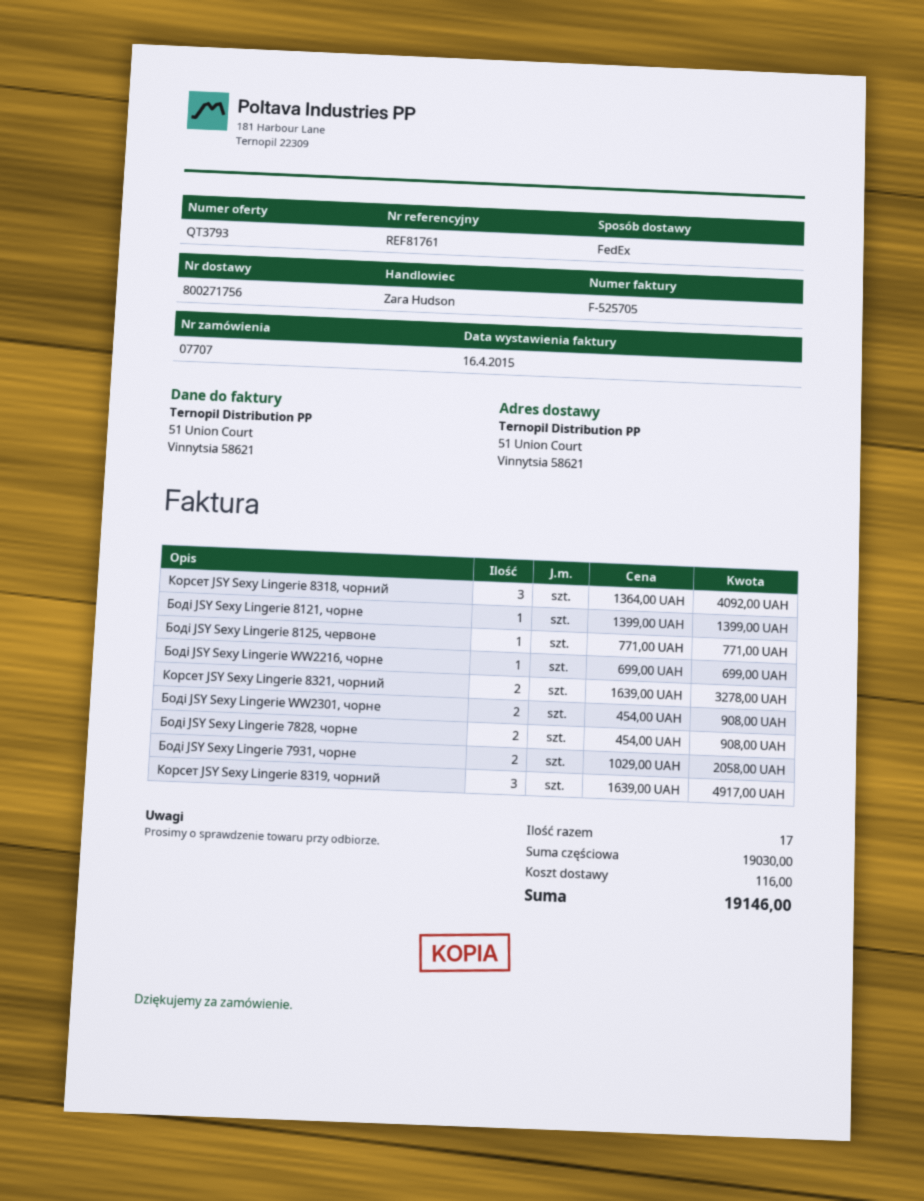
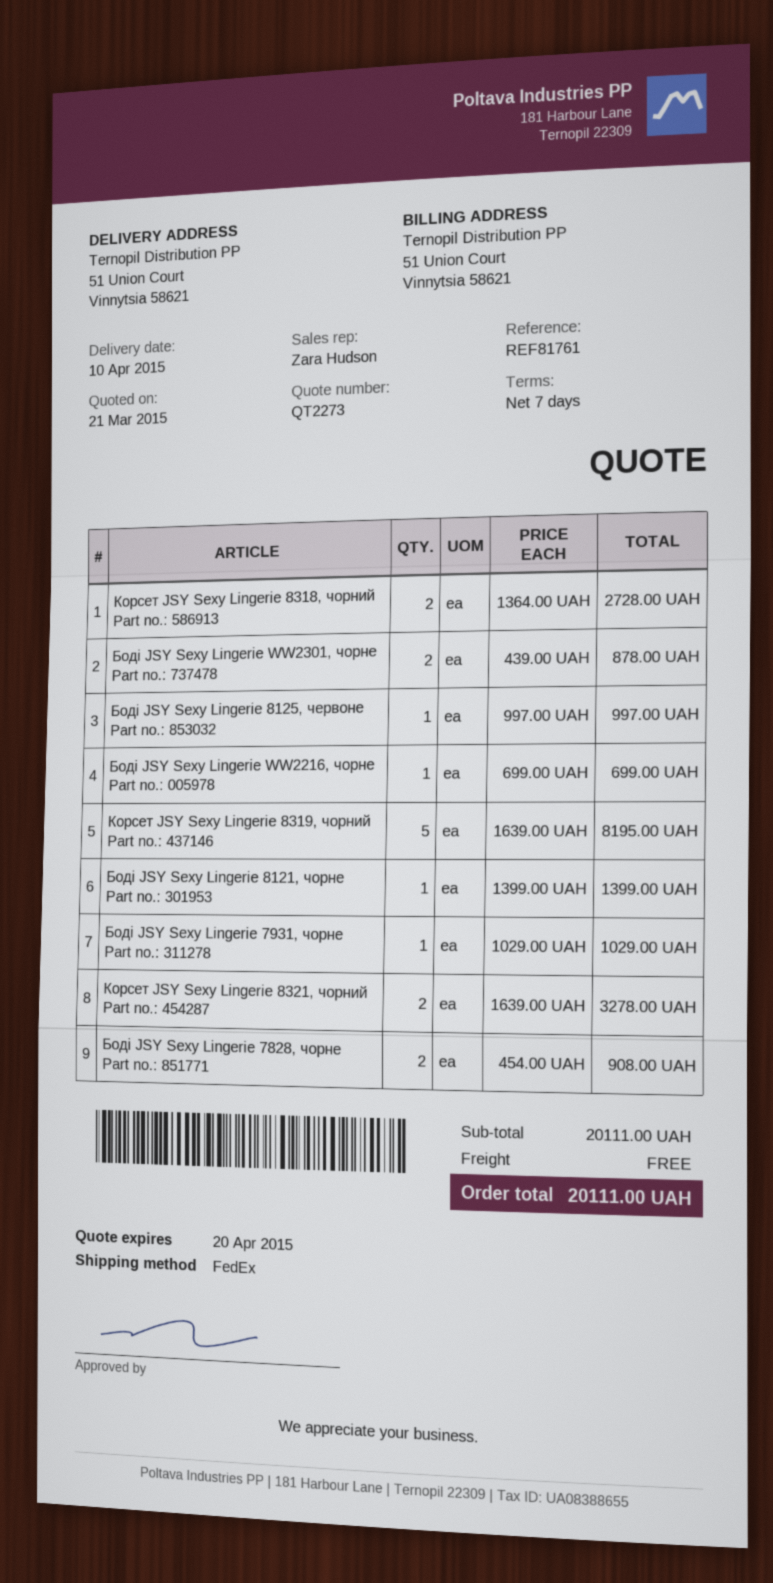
quote number: QT3793 -> QT2273
Корсет JSY Sexy Lingerie 8318, чорний: 3 x 1364.00 = 4092.00 -> 2 x 1364.00 = 2728.00
Боді JSY Sexy Lingerie 8125, червоне: 1 x 771.00 = 771.00 -> 1 x 997.00 = 997.00
Боді JSY Sexy Lingerie WW2301, чорне: 2 x 454.00 = 908.00 -> 2 x 439.00 = 878.00
Боді JSY Sexy Lingerie 7931, чорне: 2 x 1029.00 = 2058.00 -> 1 x 1029.00 = 1029.00
Корсет JSY Sexy Lingerie 8319, чорний: 3 x 1639.00 = 4917.00 -> 5 x 1639.00 = 8195.00
subtotal: 19030.00 -> 20111.00
shipping: 116.00 -> 0.00
total: 19146.00 -> 20111.00

